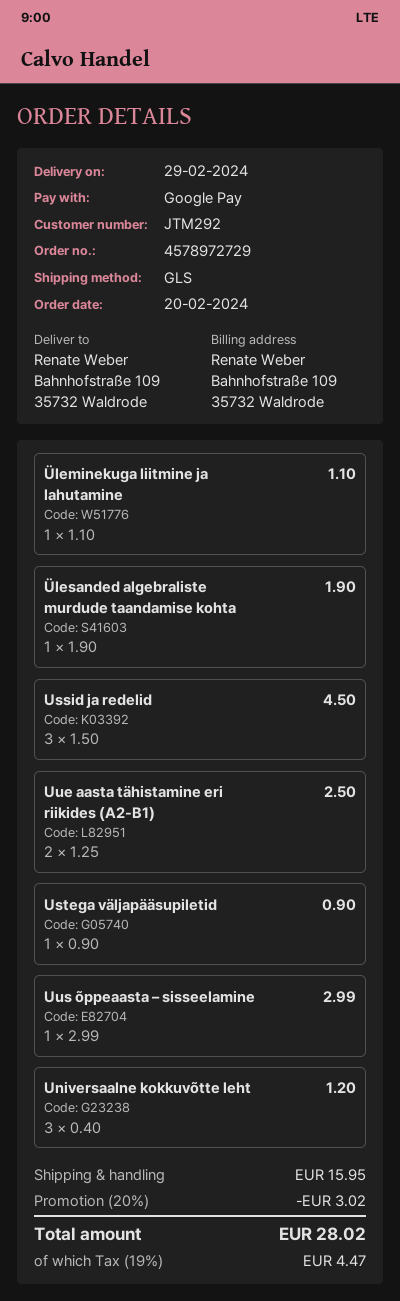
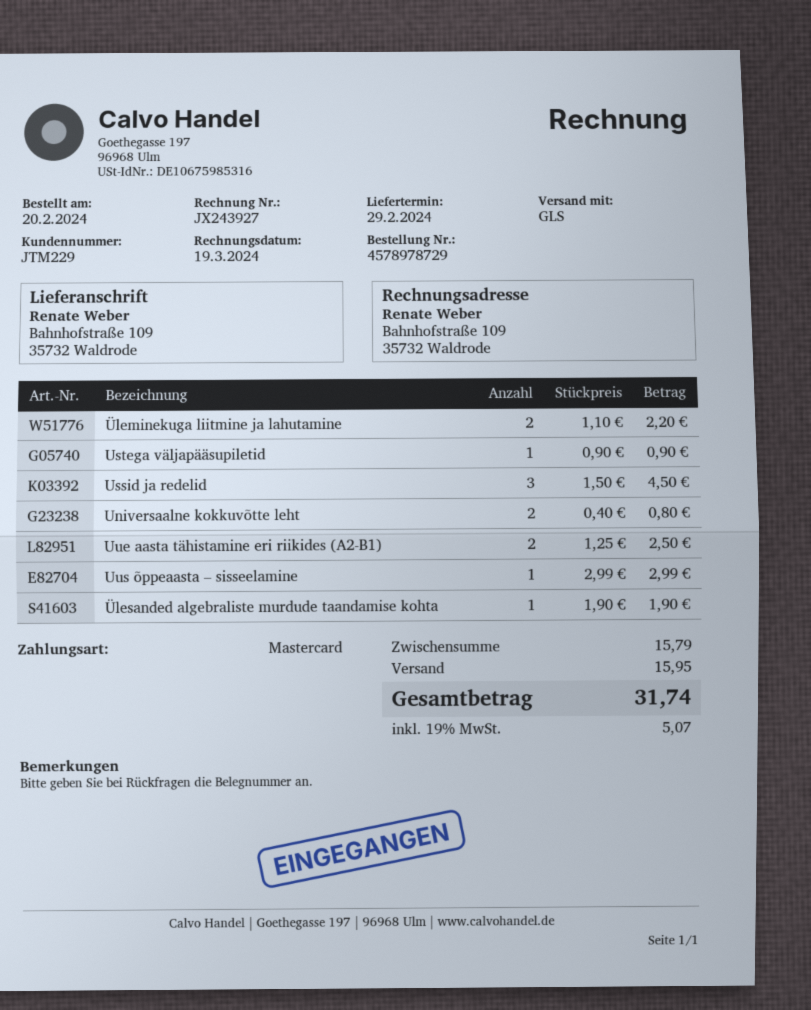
order number: 4578972729 -> 4578978729
customer number: JTM292 -> JTM229
payment method: Google Pay -> Mastercard
Üleminekuga liitmine ja lahutamine: 1 x 1.10 = 1.10 -> 2 x 1.10 = 2.20
Universaalne kokkuvõtte leht: 3 x 0.40 = 1.20 -> 2 x 0.40 = 0.80
discount: 20% = 3.02 -> none
tax: 19% = 4.47 -> 19% = 5.07
total: 28.02 -> 31.74

